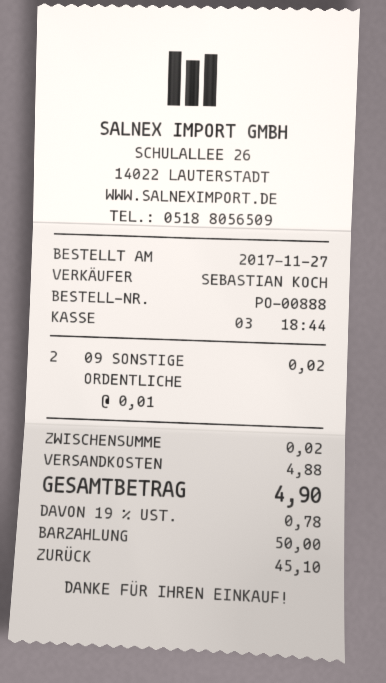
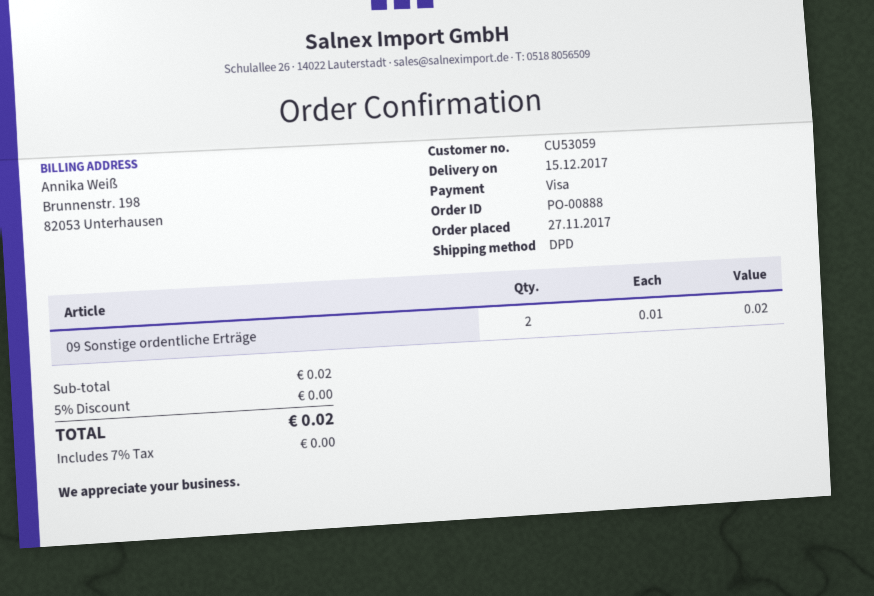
payment method: cash -> Visa
discount: none -> 5% = 0.00
shipping: 4.88 -> none
tax: 19% = 0.78 -> 7% = 0.00
total: 4.90 -> 0.02

